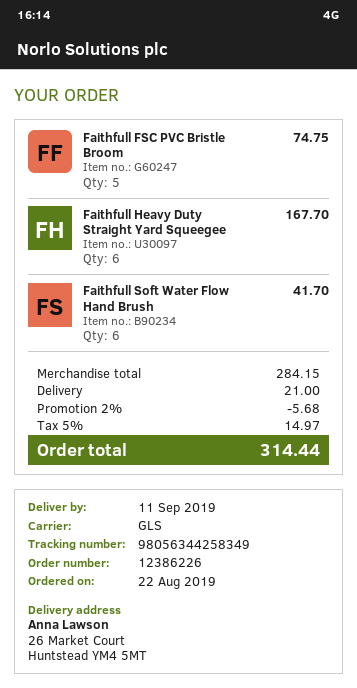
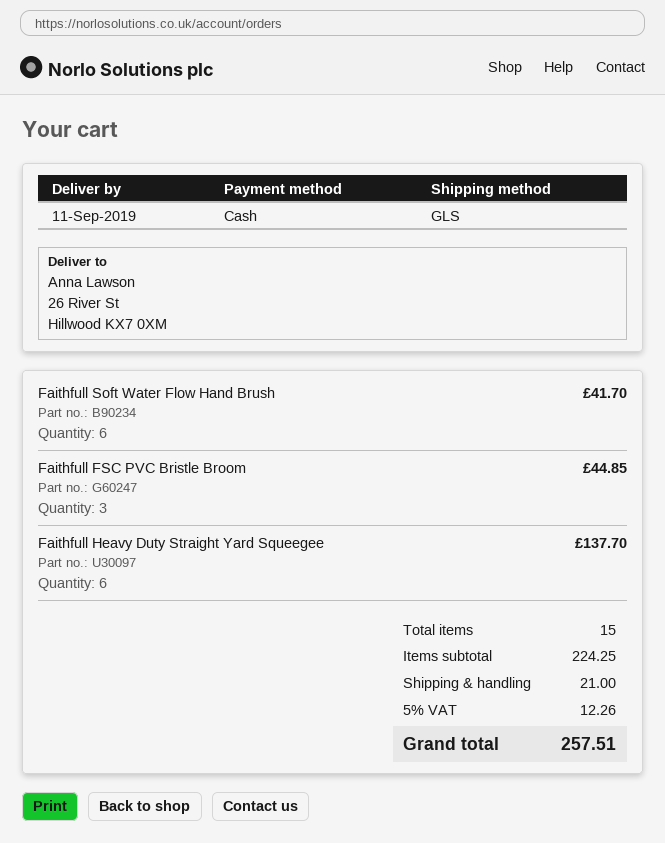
ship to: 26 Market Court, Huntstead YM4 5MT -> 26 River St, Hillwood KX7 0XM
Faithfull FSC PVC Bristle Broom: 5 for 74.75 -> 3 for 44.85
Faithfull Heavy Duty Straight Yard Squeegee: 6 for 167.70 -> 6 for 137.70
subtotal: 284.15 -> 224.25
discount: 2% = 5.68 -> none
tax: 5% = 14.97 -> 5% = 12.26
total: 314.44 -> 257.51

